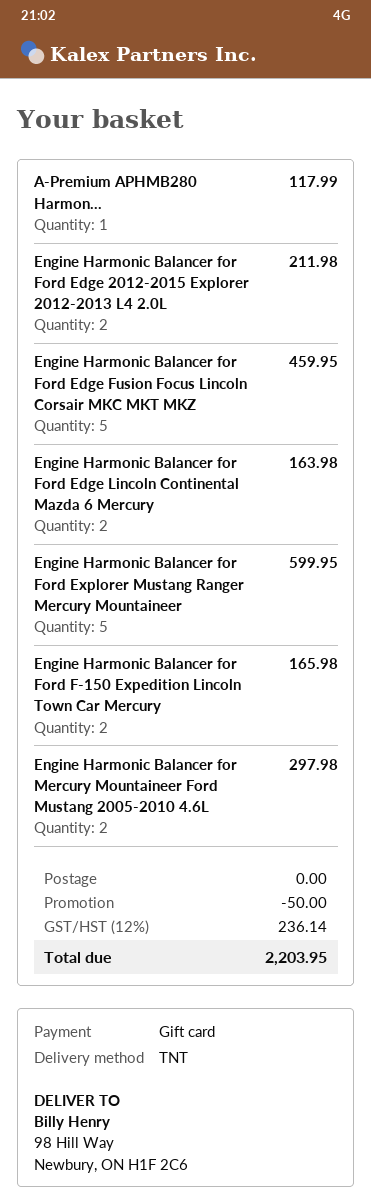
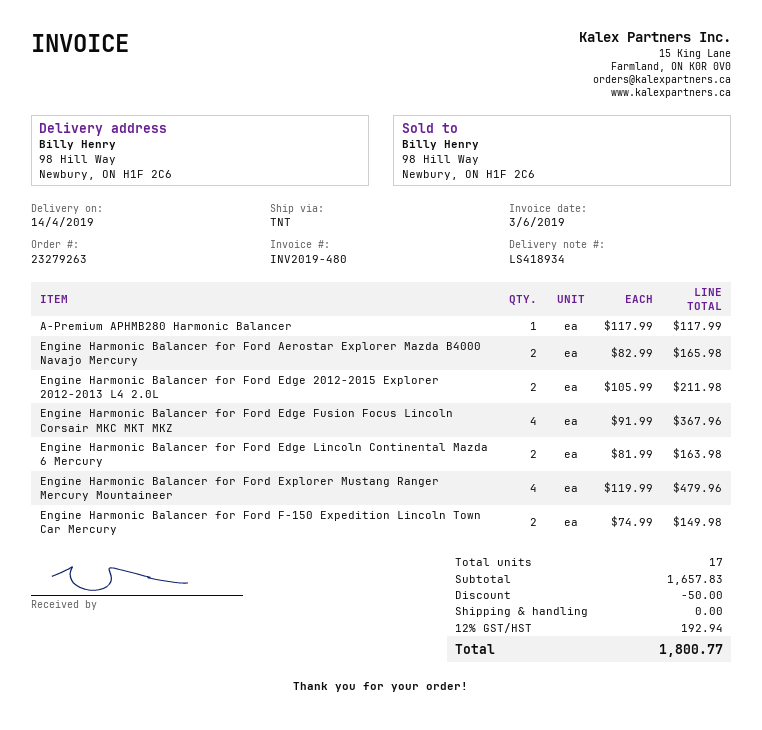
Engine Harmonic Balancer for Ford Edge Fusion Focus Lincoln Corsair MKC MKT MKZ: 5 for 459.95 -> 4 for 367.96
Engine Harmonic Balancer for Ford Explorer Mustang Ranger Mercury Mountaineer: 5 for 599.95 -> 4 for 479.96
Engine Harmonic Balancer for Ford F-150 Expedition Lincoln Town Car Mercury: 2 for 165.98 -> 2 for 149.98
Engine Harmonic Balancer for Mercury Mountaineer Ford Mustang 2005-2010 4.6L: 2 for 297.98 -> none
Engine Harmonic Balancer for Ford Aerostar Explorer Mazda B4000 Navajo Mercury: none -> 2 for 165.98
tax: 12% = 236.14 -> 12% = 192.94
total: 2203.95 -> 1800.77

